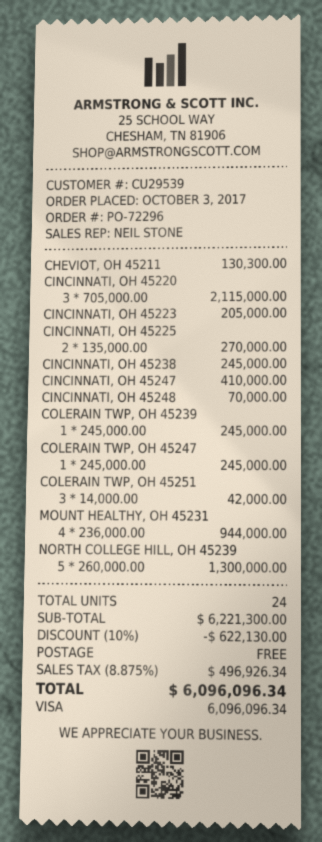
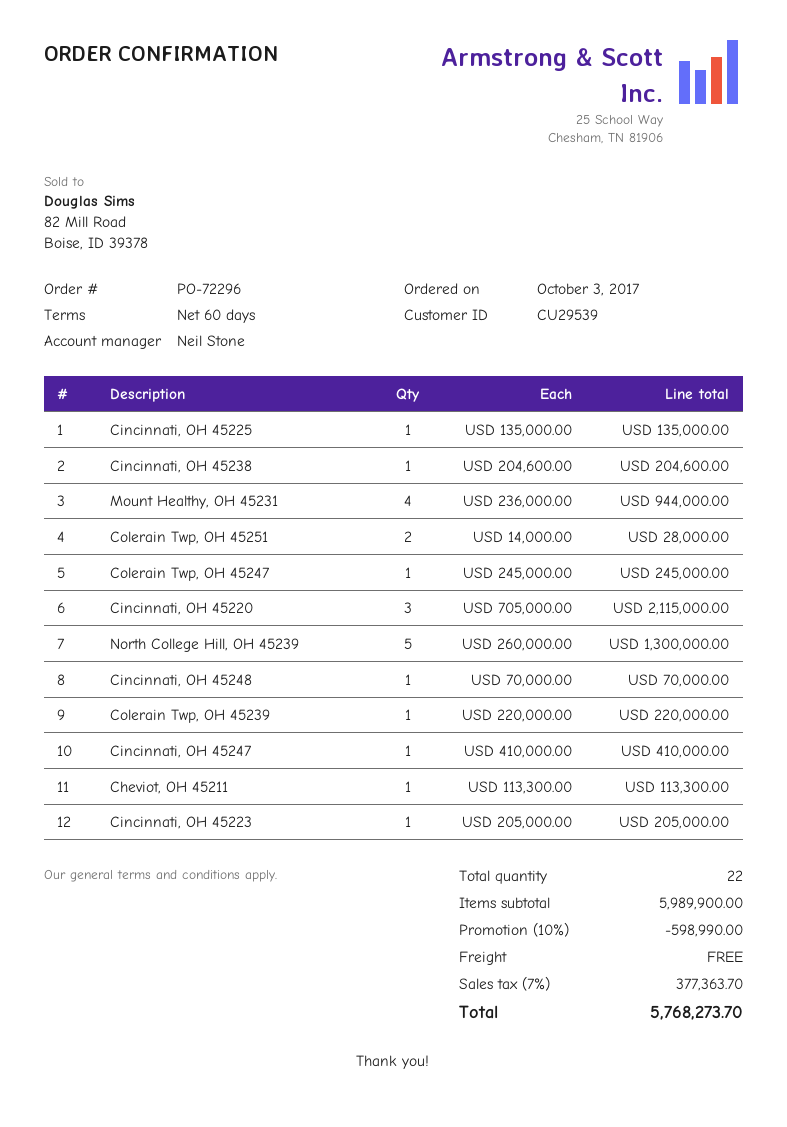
CHEVIOT, OH 45211: 1 x 130300.00 = 130300.00 -> 1 x 113300.00 = 113300.00
CINCINNATI, OH 45225: 2 x 135000.00 = 270000.00 -> 1 x 135000.00 = 135000.00
CINCINNATI, OH 45238: 1 x 245000.00 = 245000.00 -> 1 x 204600.00 = 204600.00
COLERAIN TWP, OH 45239: 1 x 245000.00 = 245000.00 -> 1 x 220000.00 = 220000.00
COLERAIN TWP, OH 45251: 3 x 14000.00 = 42000.00 -> 2 x 14000.00 = 28000.00
total quantity: 24 -> 22
subtotal: 6221300.00 -> 5989900.00
discount: 10% = 622130.00 -> 10% = 598990.00
tax: 8.875% = 496926.34 -> 7% = 377363.70
total: 6096096.34 -> 5768273.70

